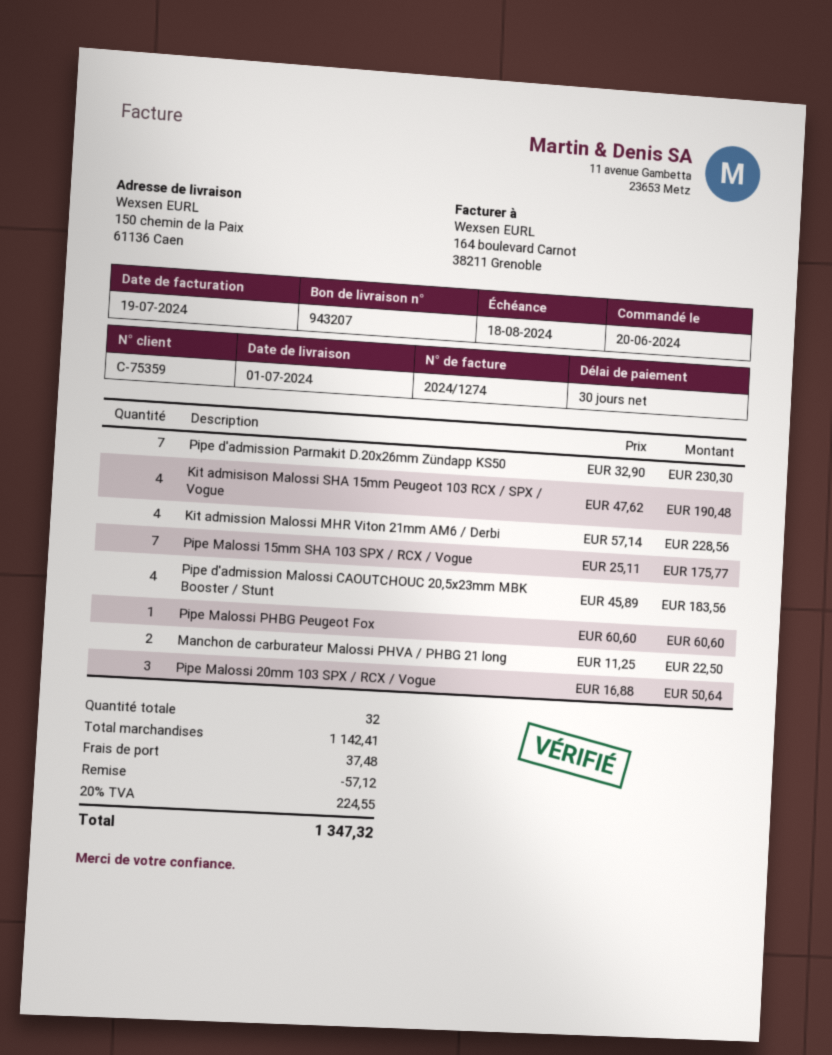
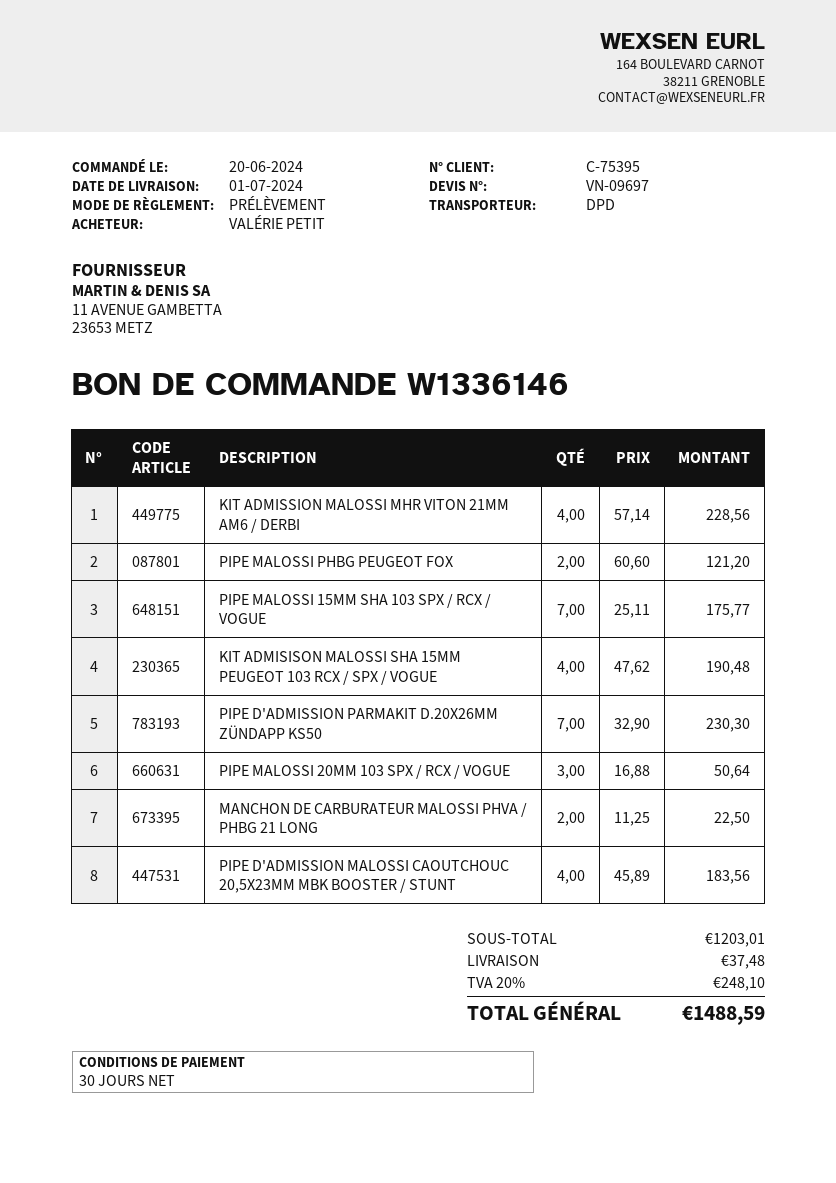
customer number: C-75359 -> C-75395
Pipe Malossi PHBG Peugeot Fox: 1 x 60.60 = 60.60 -> 2 x 60.60 = 121.20
subtotal: 1142.41 -> 1203.01
discount: 57.12 -> none
tax: 20% = 224.55 -> 20% = 248.10
total: 1347.32 -> 1488.59

